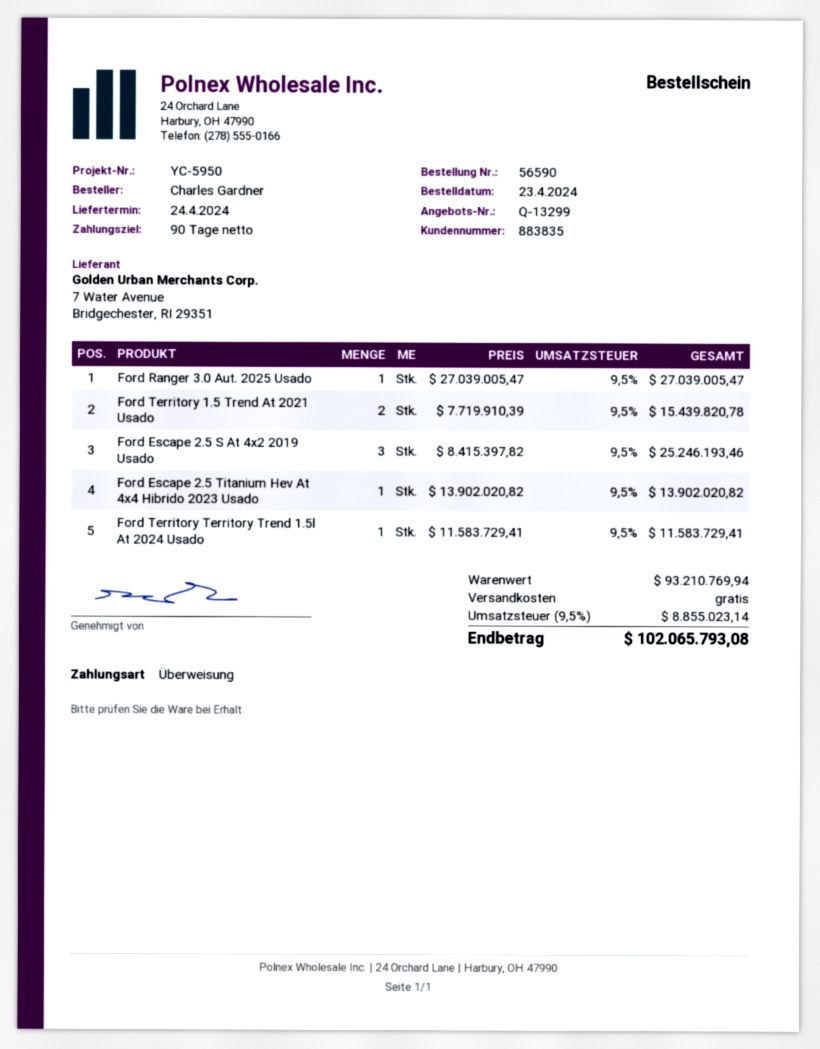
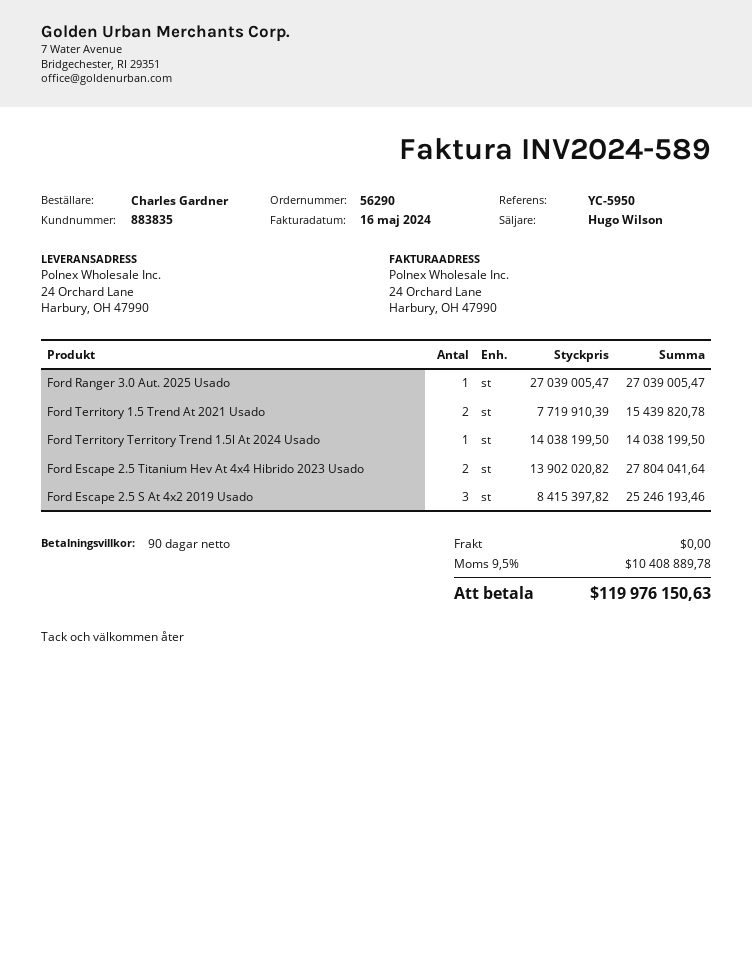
order number: 56590 -> 56290
Ford Escape 2.5 Titanium Hev At 4x4 Hibrido 2023 Usado: 1 x 13902020.82 = 13902020.82 -> 2 x 13902020.82 = 27804041.64
Ford Territory Territory Trend 1.5l At 2024 Usado: 1 x 11583729.41 = 11583729.41 -> 1 x 14038199.50 = 14038199.50
tax: 9.5% = 8855023.14 -> 9.5% = 10408889.78
total: 102065793.08 -> 119976150.63

